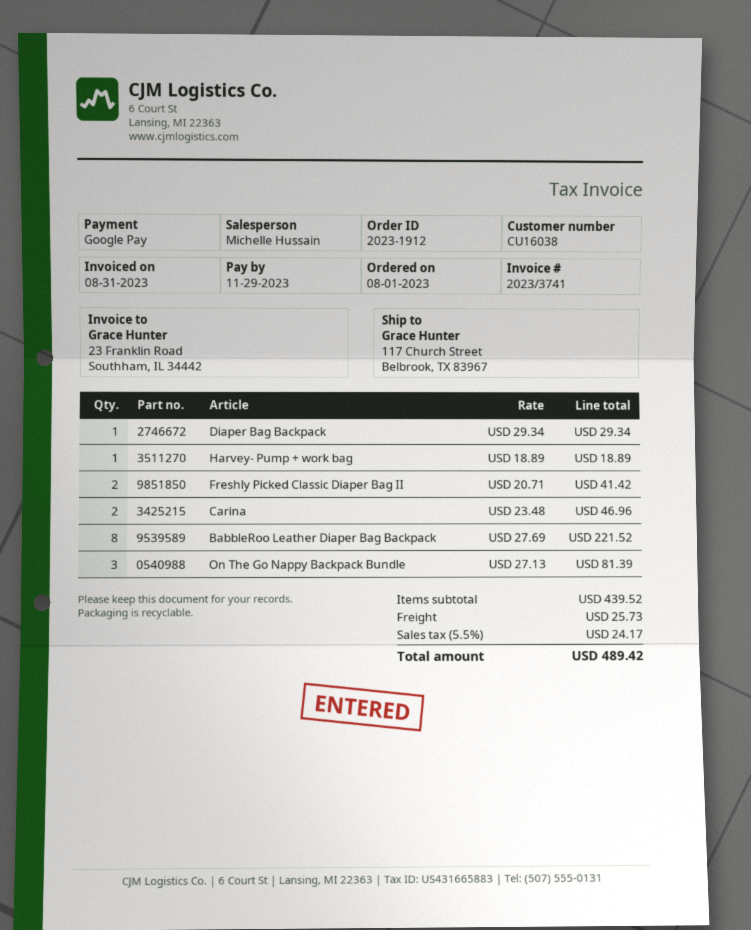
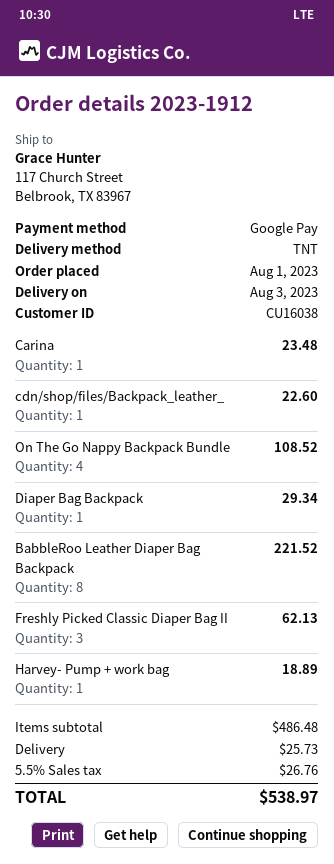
Freshly Picked Classic Diaper Bag II: 2 for 41.42 -> 3 for 62.13
Carina: 2 for 46.96 -> 1 for 23.48
On The Go Nappy Backpack Bundle: 3 for 81.39 -> 4 for 108.52
cdn/shop/files/Backpack_leather_: none -> 1 for 22.60
subtotal: 439.52 -> 486.48
tax: 5.5% = 24.17 -> 5.5% = 26.76
total: 489.42 -> 538.97

